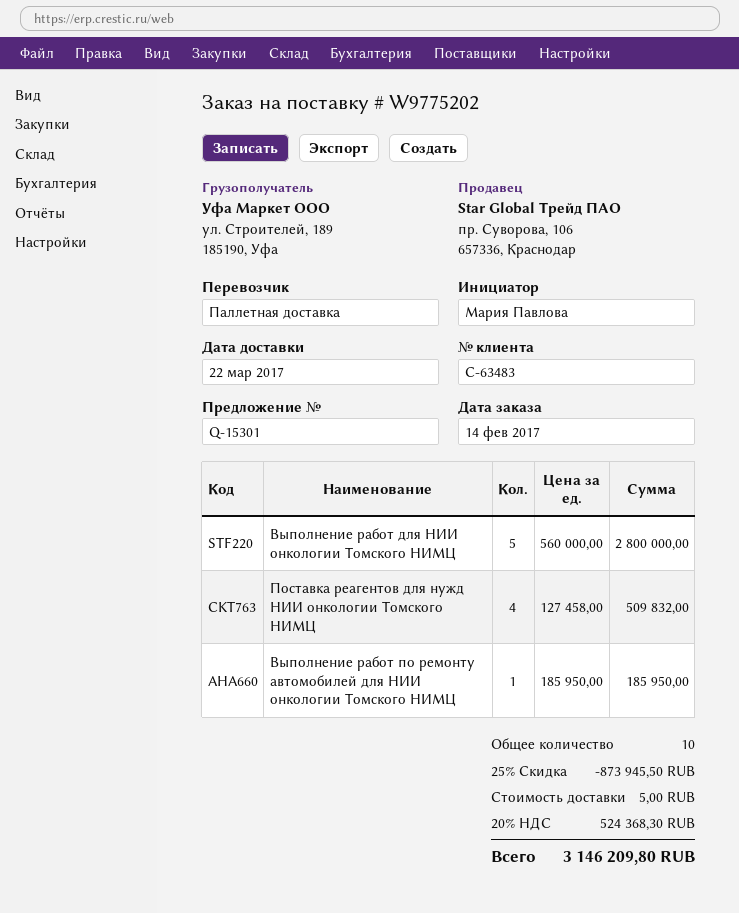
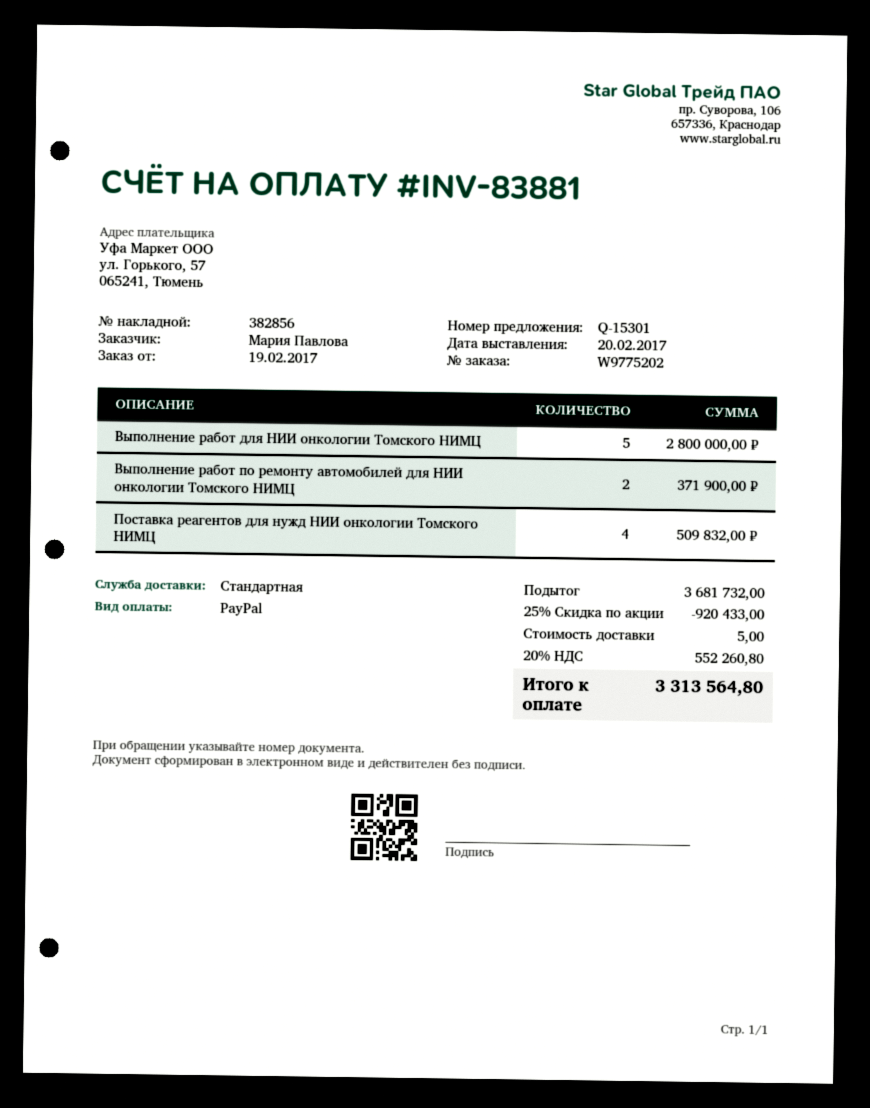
order date: 2017-02-14 -> 2017-02-19
shipping method: pallet freight -> standard
Выполнение работ по ремонту автомобилей для НИИ онкологии Томского НИМЦ: 1 for 185950.00 -> 2 for 371900.00
discount: 25% = 873945.50 -> 25% = 920433.00
tax: 20% = 524368.30 -> 20% = 552260.80
total: 3146209.80 -> 3313564.80

